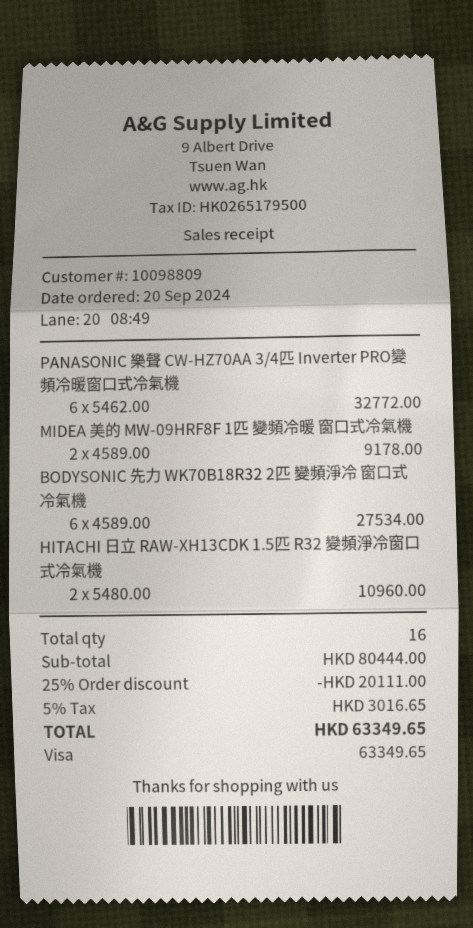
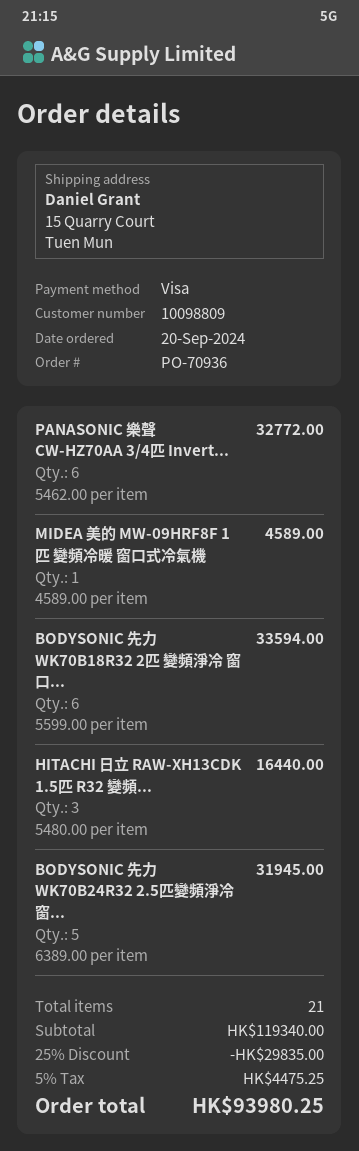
MIDEA 美的 MW-09HRF8F 1匹 變頻冷暖 窗口式冷氣機: 2 x 4589.00 = 9178.00 -> 1 x 4589.00 = 4589.00
BODYSONIC 先力 WK70B18R32 2匹 變頻淨冷 窗口式冷氣機: 6 x 4589.00 = 27534.00 -> 6 x 5599.00 = 33594.00
HITACHI 日立 RAW-XH13CDK 1.5匹 R32 變頻淨冷窗口式冷氣機: 2 x 5480.00 = 10960.00 -> 3 x 5480.00 = 16440.00
BODYSONIC 先力 WK70B24R32 2.5匹變頻淨冷 窗...: none -> 5 x 6389.00 = 31945.00
total quantity: 16 -> 21
subtotal: 80444.00 -> 119340.00
discount: 25% = 20111.00 -> 25% = 29835.00
tax: 5% = 3016.65 -> 5% = 4475.25
total: 63349.65 -> 93980.25

